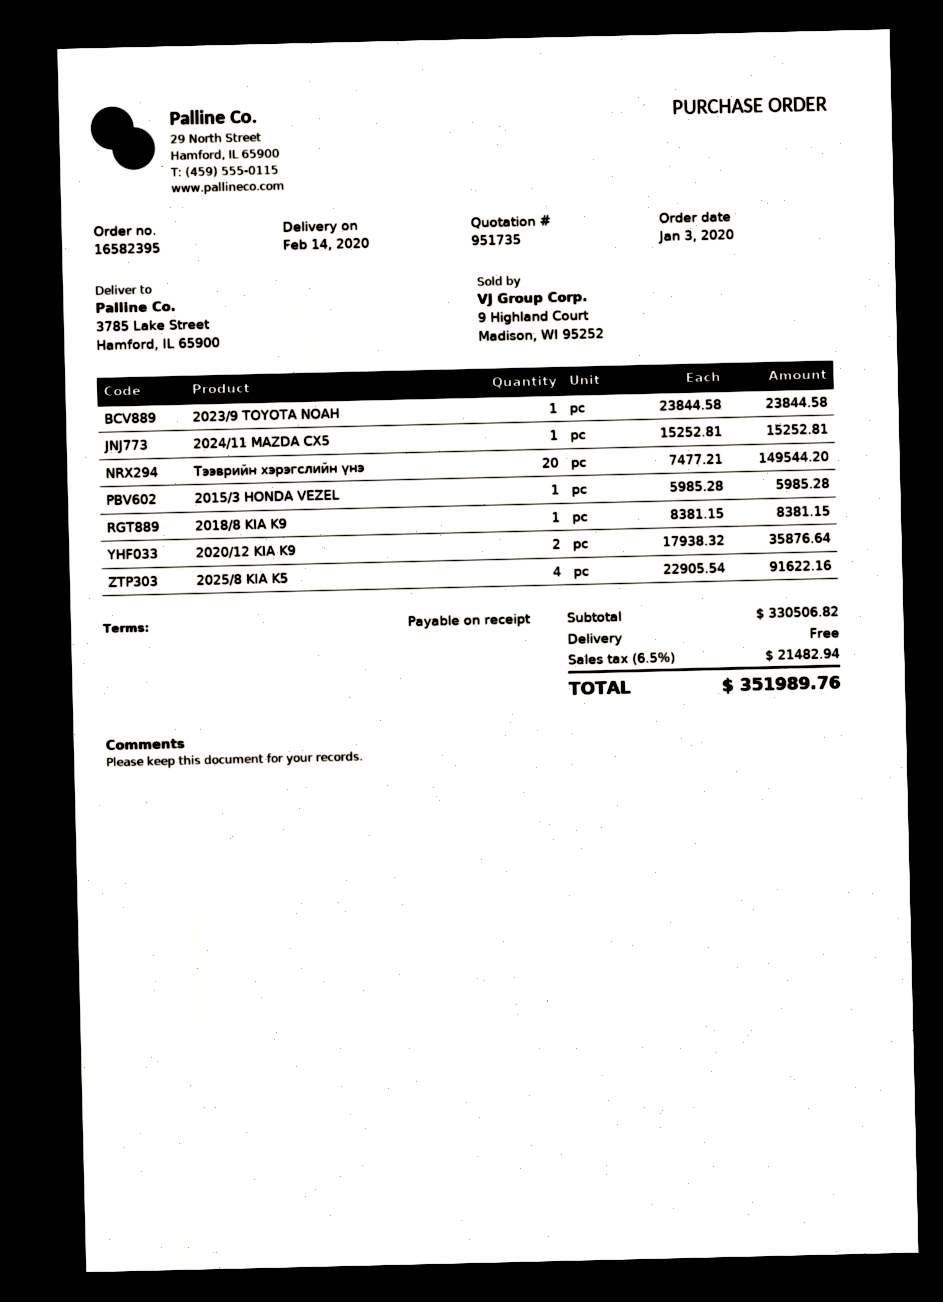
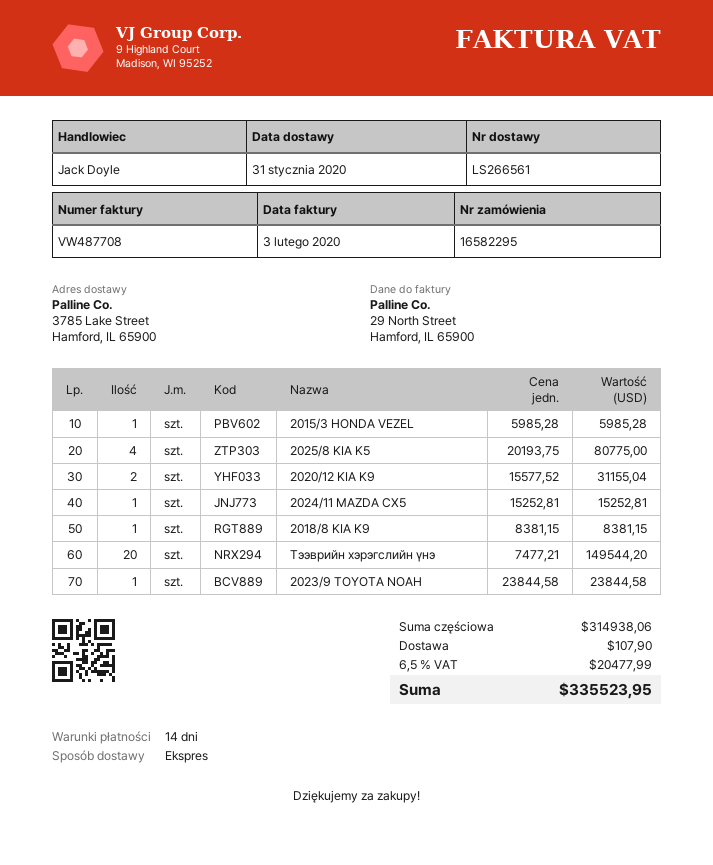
order number: 16582395 -> 16582295
delivery date: 2020-02-14 -> 2020-01-31
payment terms: on receipt -> 14 days
2020/12 KIA K9: 2 x 17938.32 = 35876.64 -> 2 x 15577.52 = 31155.04
2025/8 KIA K5: 4 x 22905.54 = 91622.16 -> 4 x 20193.75 = 80775.00
subtotal: 330506.82 -> 314938.06
shipping: 0.00 -> 107.90
tax: 6.5% = 21482.94 -> 6.5% = 20477.99
total: 351989.76 -> 335523.95

